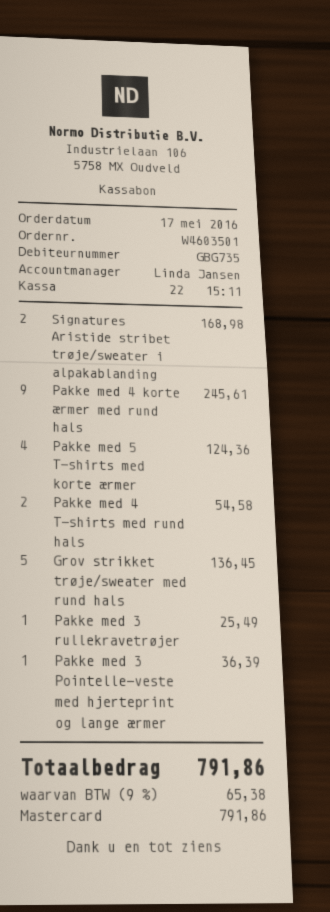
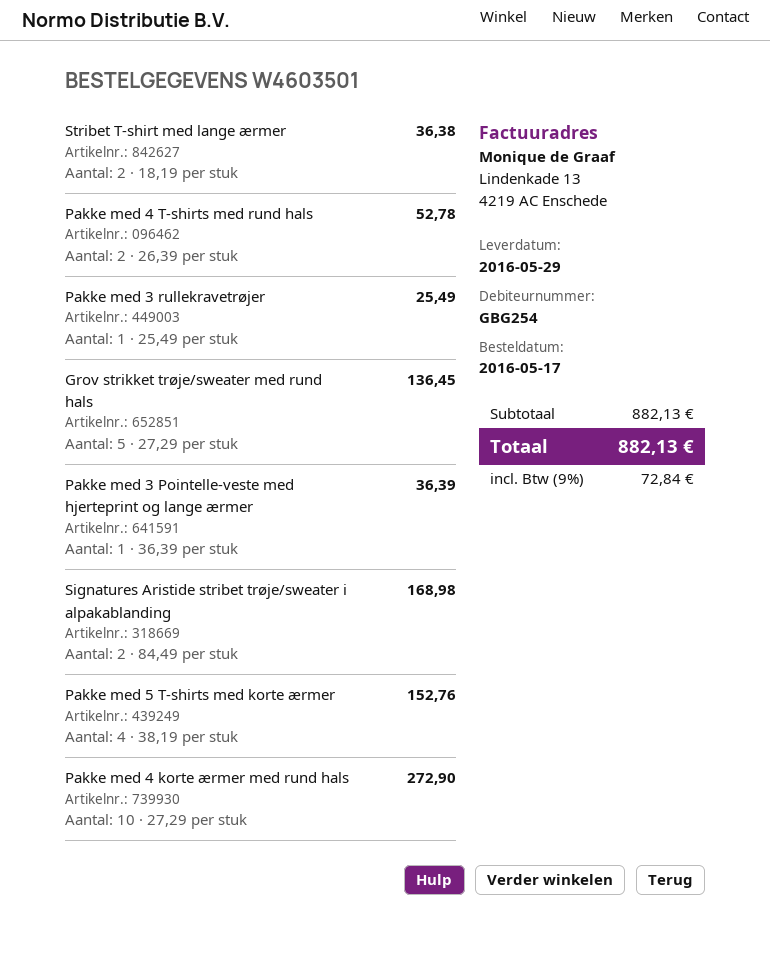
customer number: GBG735 -> GBG254
Pakke med 4 korte ærmer med rund hals: 9 for 245.61 -> 10 for 272.90
Pakke med 5 T-shirts med korte ærmer: 4 for 124.36 -> 4 for 152.76
Pakke med 4 T-shirts med rund hals: 2 for 54.58 -> 2 for 52.78
Stribet T-shirt med lange ærmer: none -> 2 for 36.38
tax: 9% = 65.38 -> 9% = 72.84
total: 791.86 -> 882.13

